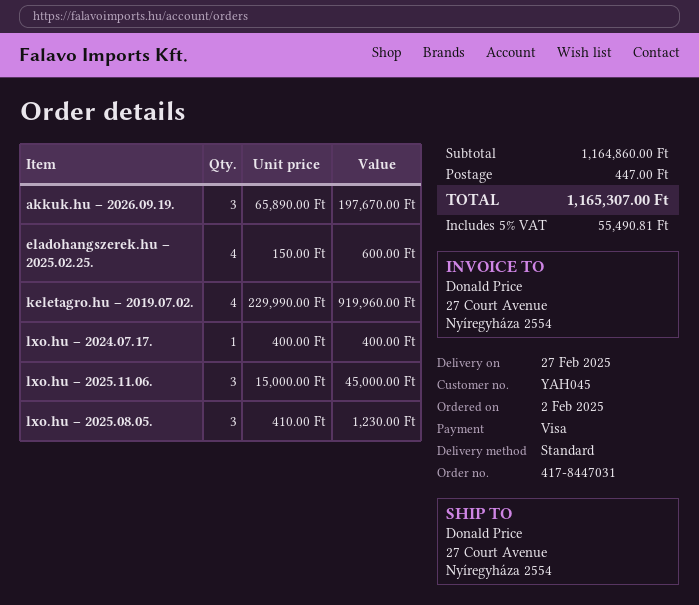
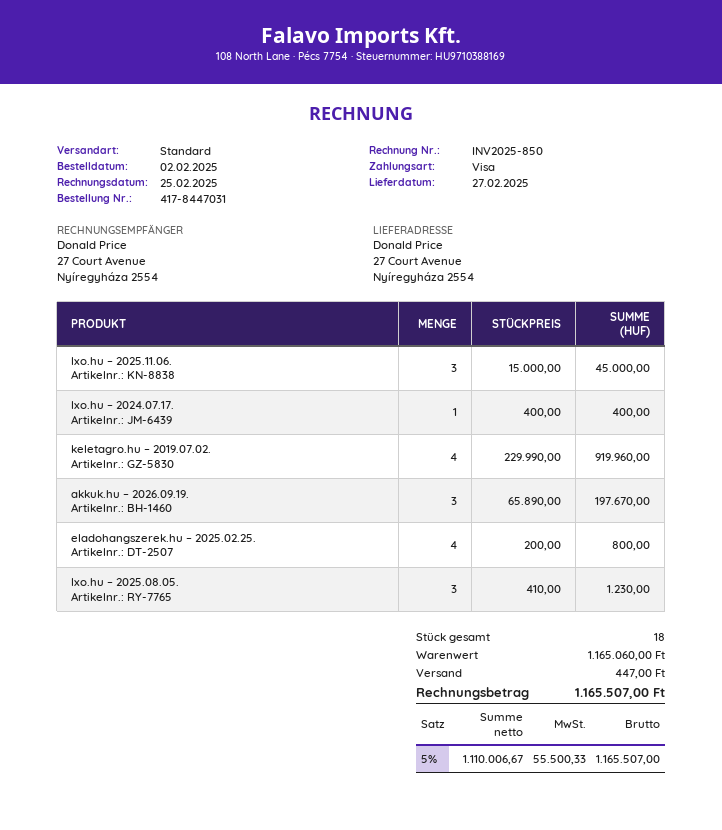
eladohangszerek.hu – 2025.02.25.: 4 x 150.00 = 600.00 -> 4 x 200.00 = 800.00
subtotal: 1164860.00 -> 1165060.00
tax: 5% = 55490.81 -> 5% = 55500.33
total: 1165307.00 -> 1165507.00

